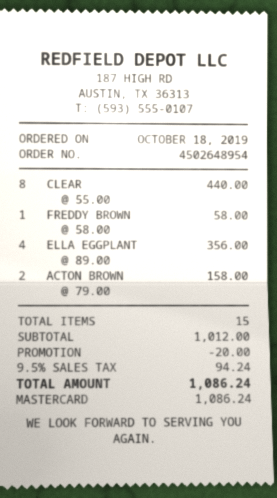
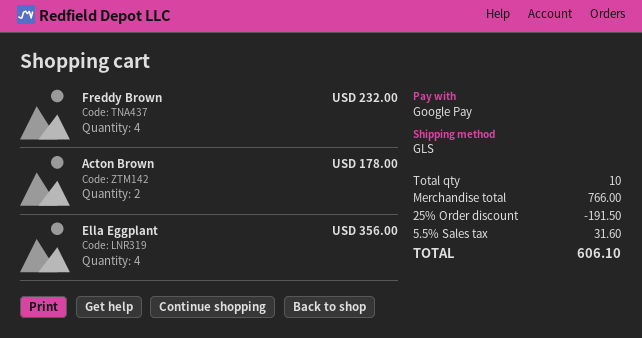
payment method: Mastercard -> Google Pay
CLEAR: 8 for 440.00 -> none
FREDDY BROWN: 1 for 58.00 -> 4 for 232.00
ACTON BROWN: 2 for 158.00 -> 2 for 178.00
total quantity: 15 -> 10
subtotal: 1012.00 -> 766.00
discount: 20.00 -> 191.50
tax: 9.5% = 94.24 -> 5.5% = 31.60
total: 1086.24 -> 606.10

